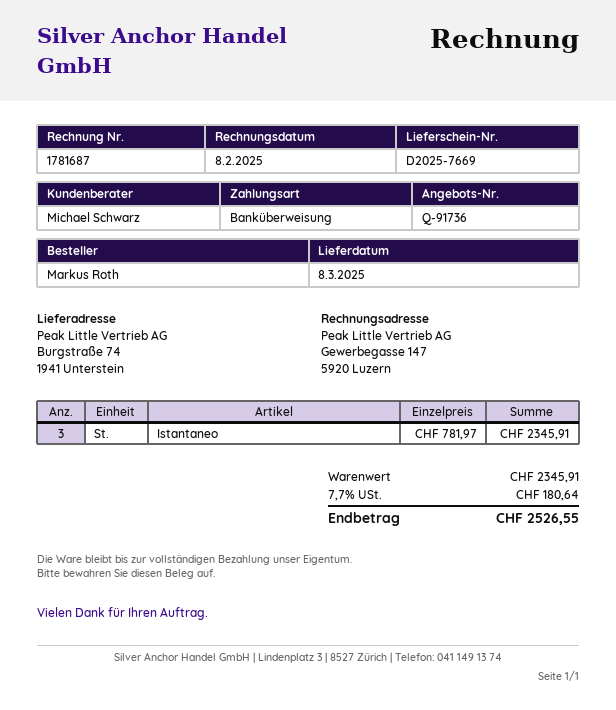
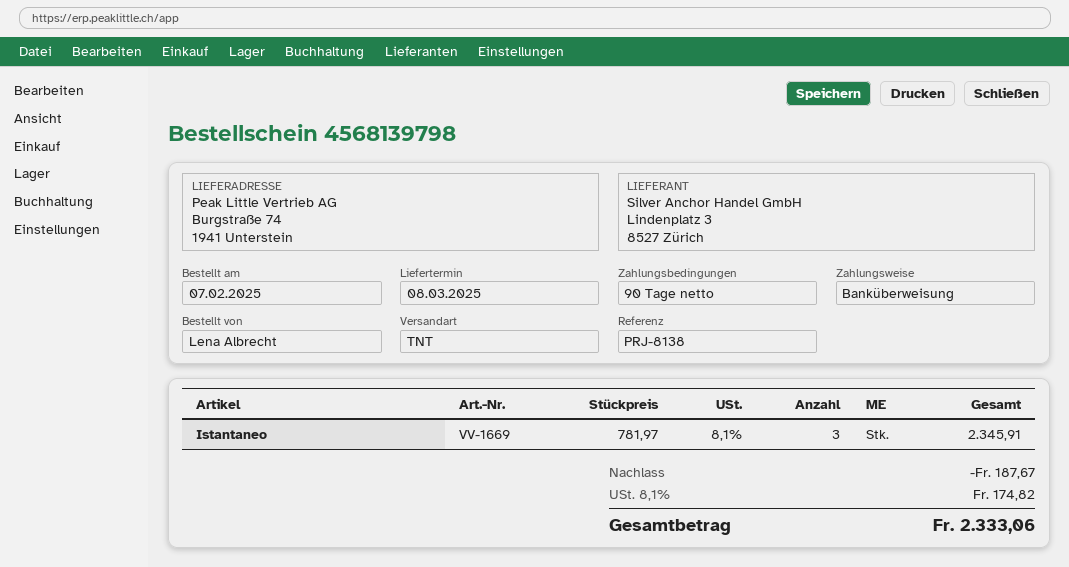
ordered by: Markus Roth -> Lena Albrecht
discount: none -> 187.67
tax: 7.7% = 180.64 -> 8.1% = 174.82
total: 2526.55 -> 2333.06

